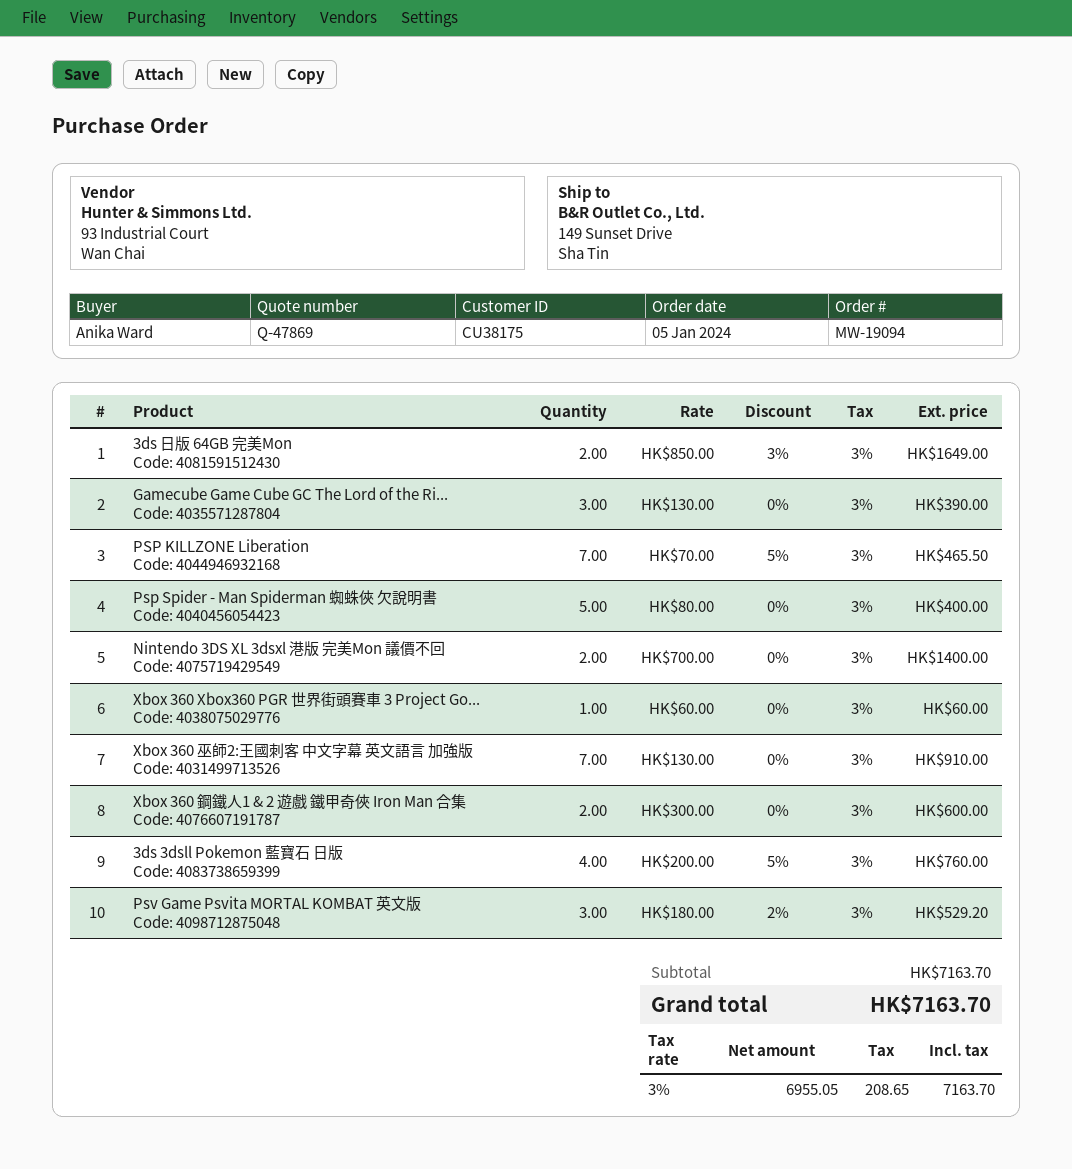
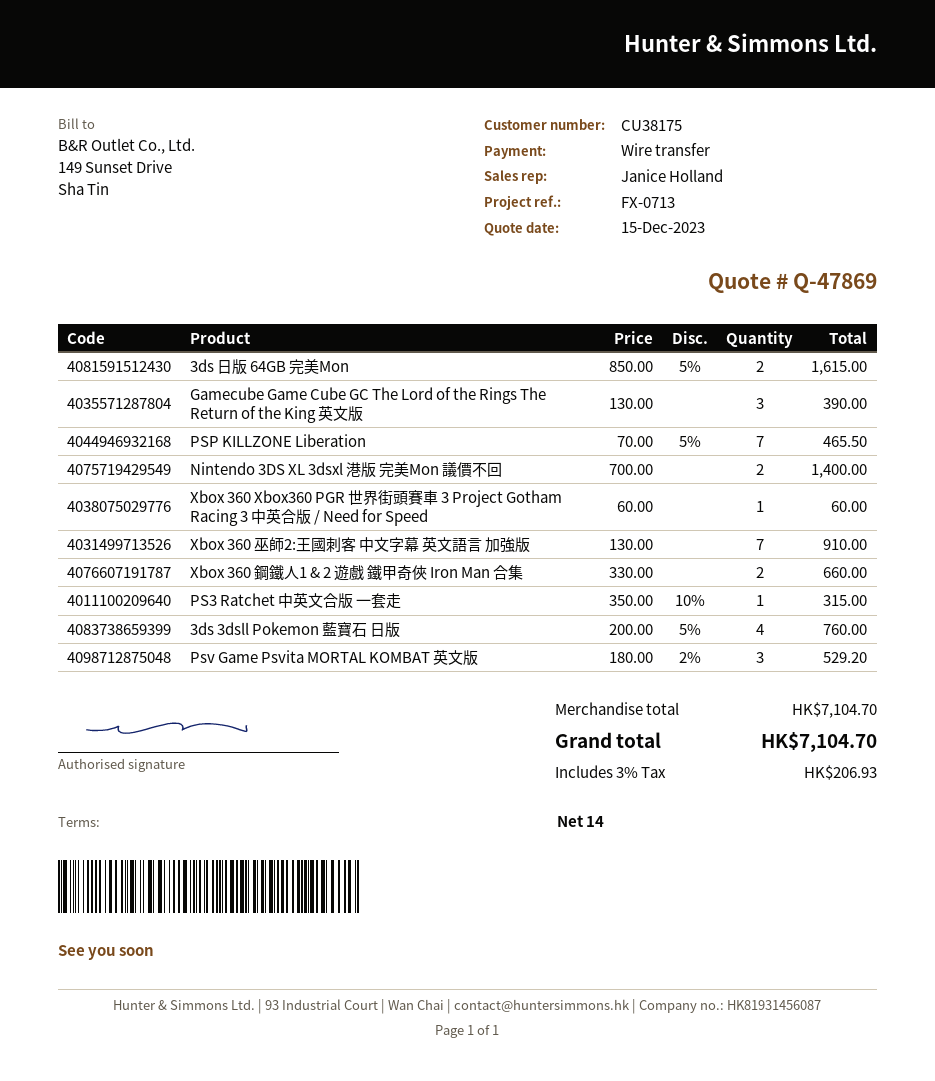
3ds 日版 64GB 完美Mon: 2 x 850.00 - 3% = 1649.00 -> 2 x 850.00 - 5% = 1615.00
Psp Spider - Man Spiderman 蜘蛛俠 欠說明書: 5 x 80.00 = 400.00 -> none
Xbox 360 鋼鐵人1 & 2 遊戲 鐵甲奇俠 Iron Man 合集: 2 x 300.00 = 600.00 -> 2 x 330.00 = 660.00
PS3 Ratchet 中英文合版 一套走: none -> 1 x 350.00 - 10% = 315.00
subtotal: 7163.70 -> 7104.70
tax: 3% = 208.65 -> 3% = 206.93
total: 7163.70 -> 7104.70

